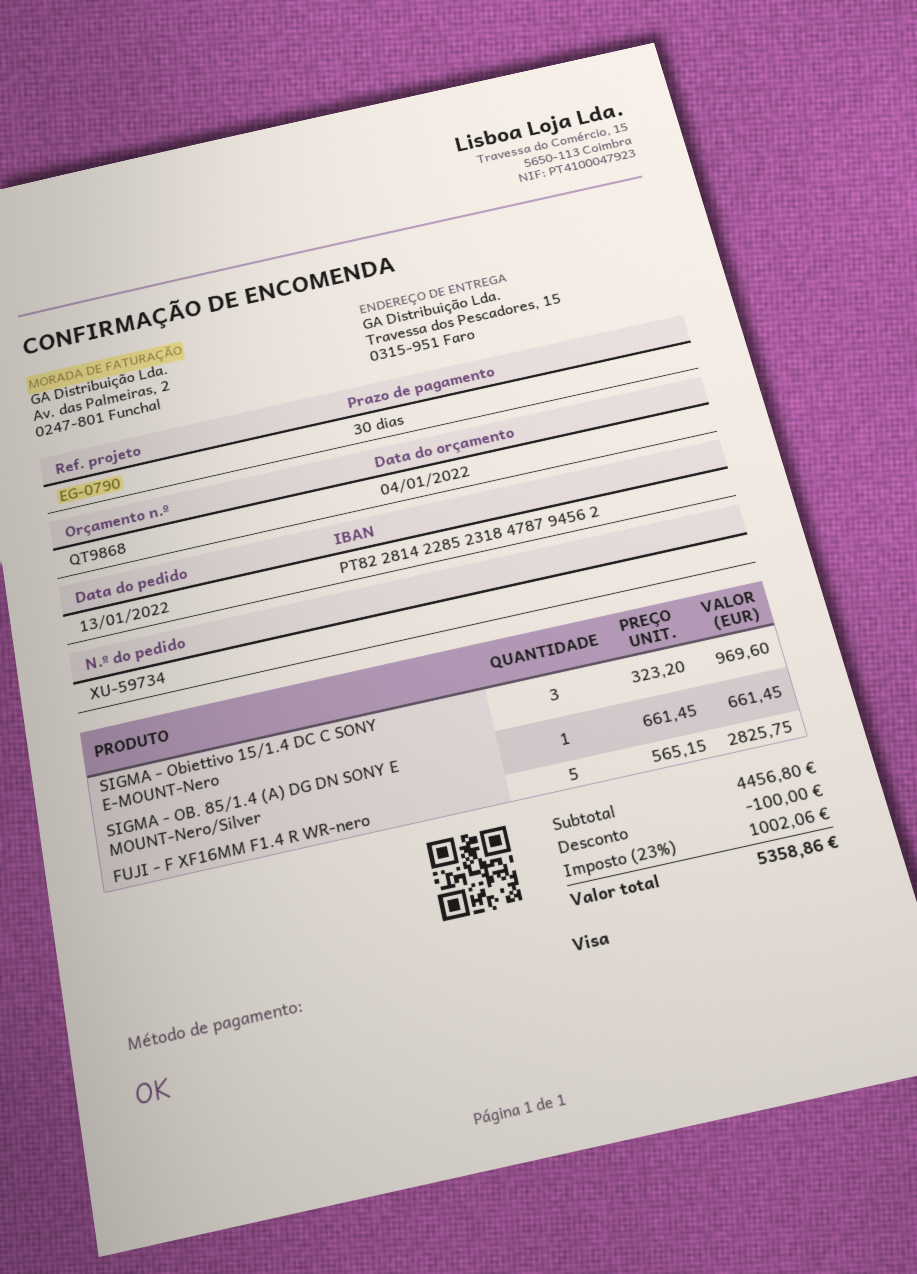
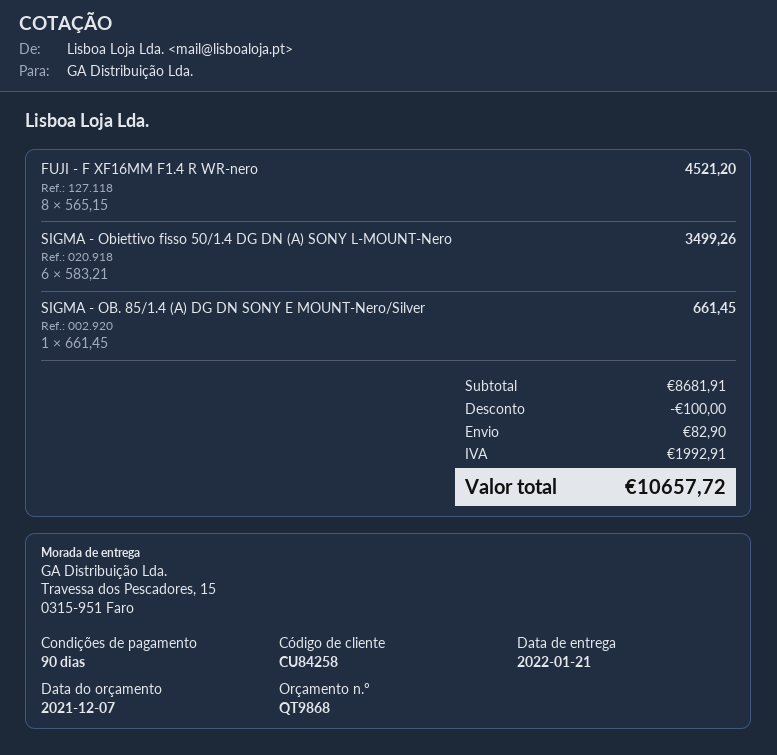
quote date: 2022-01-04 -> 2021-12-07
payment terms: 30 days -> 90 days
SIGMA - Obiettivo 15/1.4 DC C SONY E-MOUNT-Nero: 3 x 323.20 = 969.60 -> none
FUJI - F XF16MM F1.4 R WR-nero: 5 x 565.15 = 2825.75 -> 8 x 565.15 = 4521.20
SIGMA - Obiettivo fisso 50/1.4 DG DN (A) SONY L-MOUNT-Nero: none -> 6 x 583.21 = 3499.26
subtotal: 4456.80 -> 8681.91
shipping: none -> 82.90
tax: 1002.06 -> 1992.91
total: 5358.86 -> 10657.72

